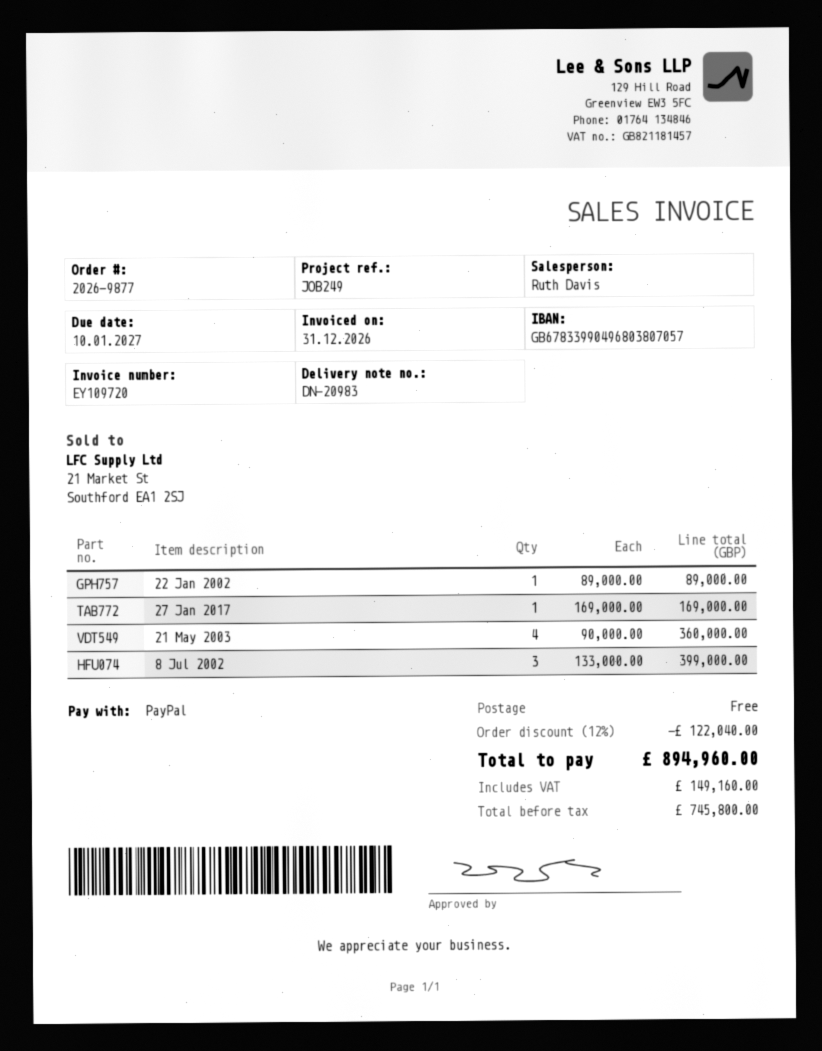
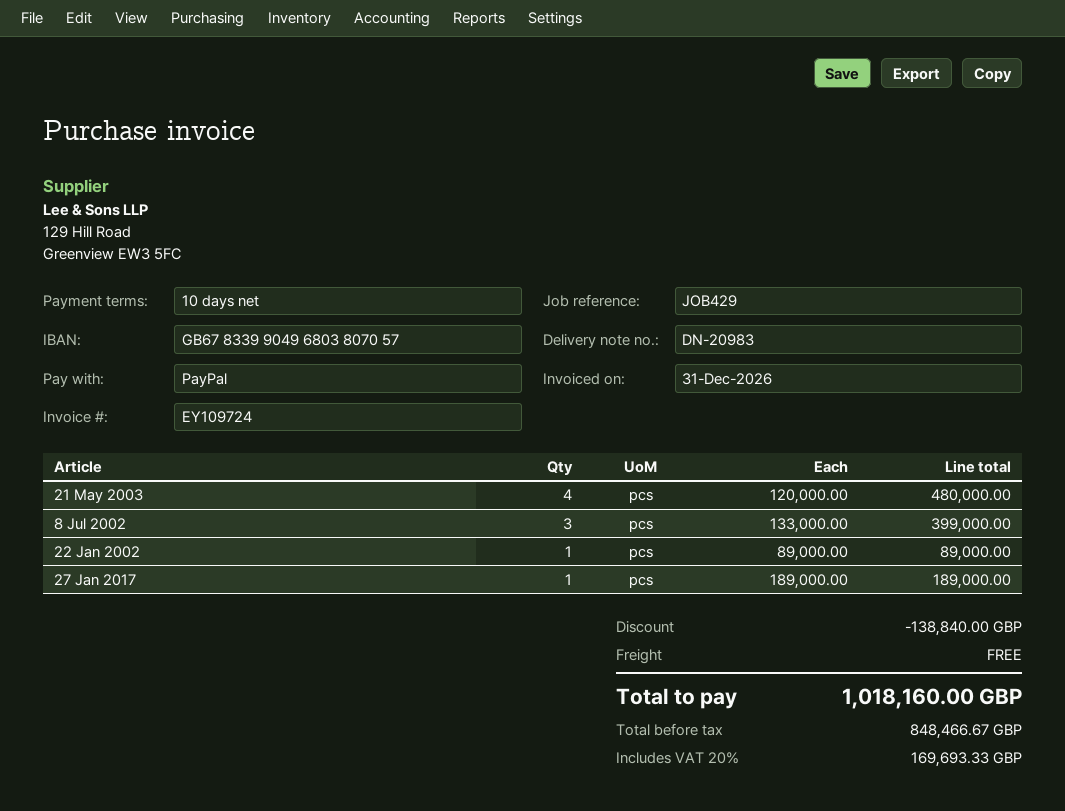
invoice number: EY109720 -> EY109724
reference: JOB249 -> JOB429
27 Jan 2017: 1 x 169000.00 = 169000.00 -> 1 x 189000.00 = 189000.00
21 May 2003: 4 x 90000.00 = 360000.00 -> 4 x 120000.00 = 480000.00
discount: 122040.00 -> 138840.00
net: 745800.00 -> 848466.67
tax: 149160.00 -> 169693.33
total: 894960.00 -> 1018160.00

